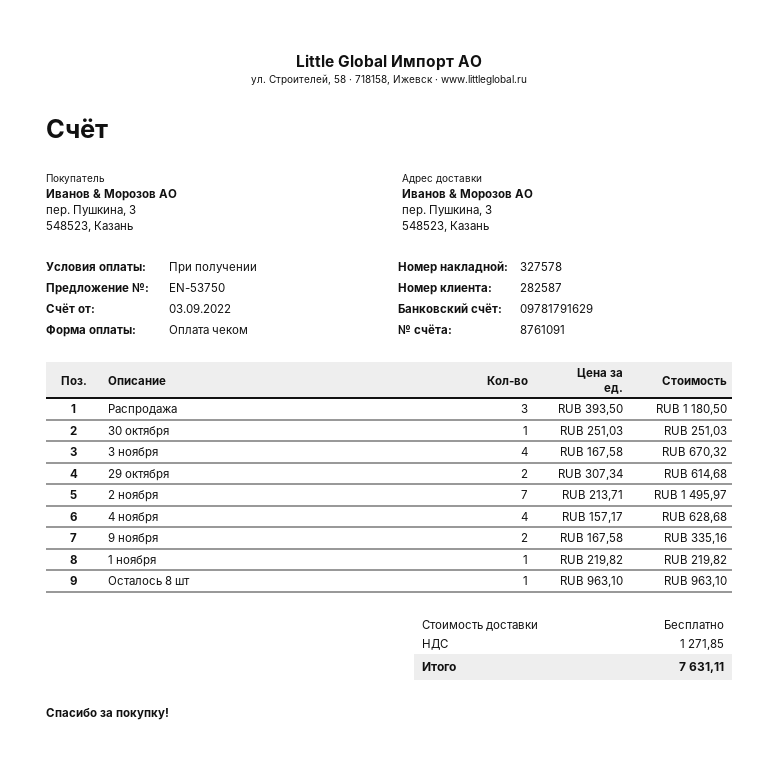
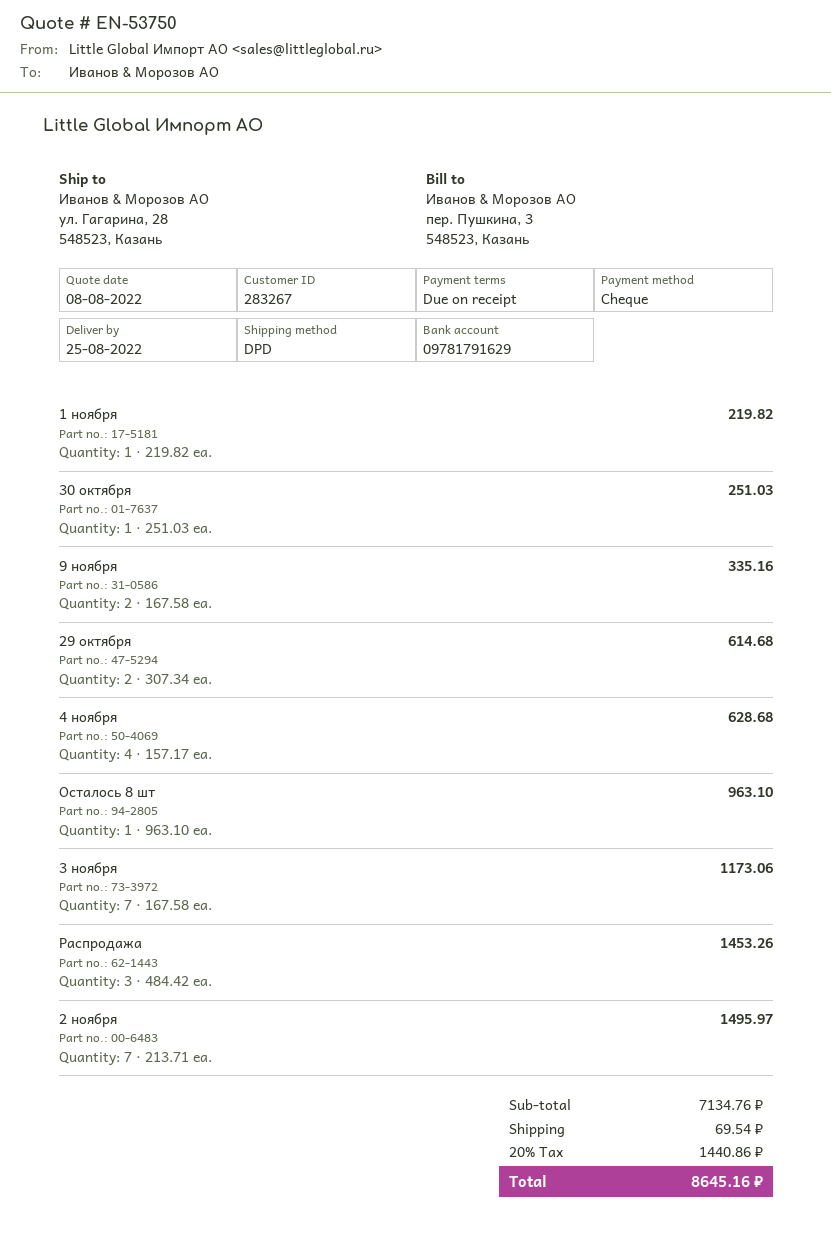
customer number: 282587 -> 283267
ship to: пер. Пушкина, 3, 548523, Казань -> ул. Гагарина, 28, 548523, Казань
Распродажа: 3 x 393.50 = 1180.50 -> 3 x 484.42 = 1453.26
3 ноября: 4 x 167.58 = 670.32 -> 7 x 167.58 = 1173.06
shipping: 0.00 -> 69.54
tax: 1271.85 -> 1440.86
total: 7631.11 -> 8645.16

